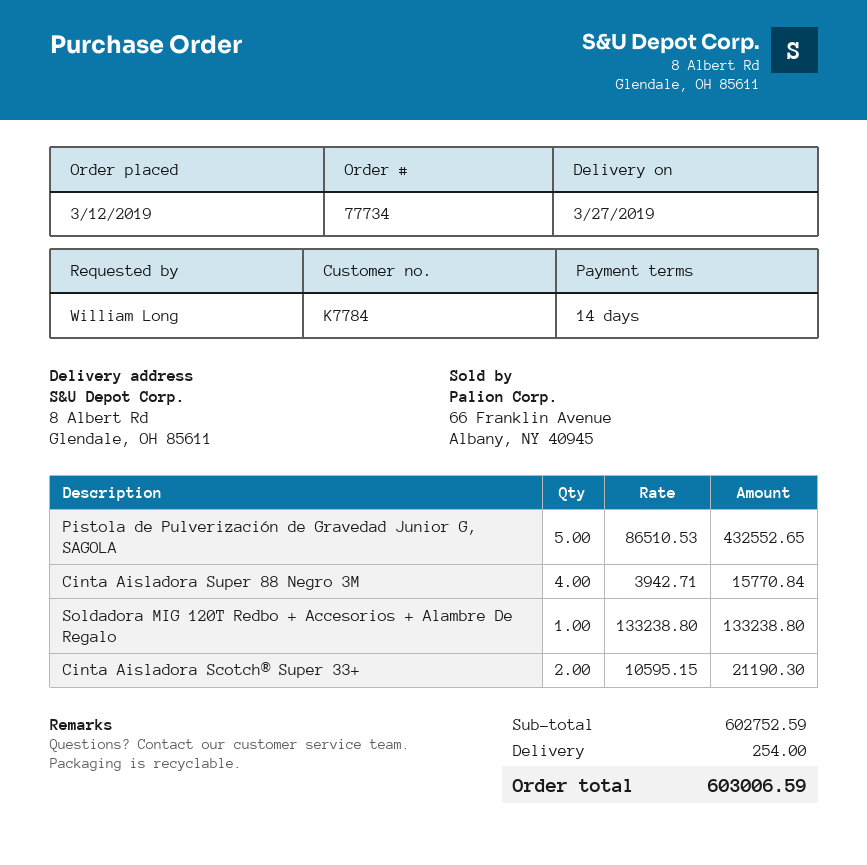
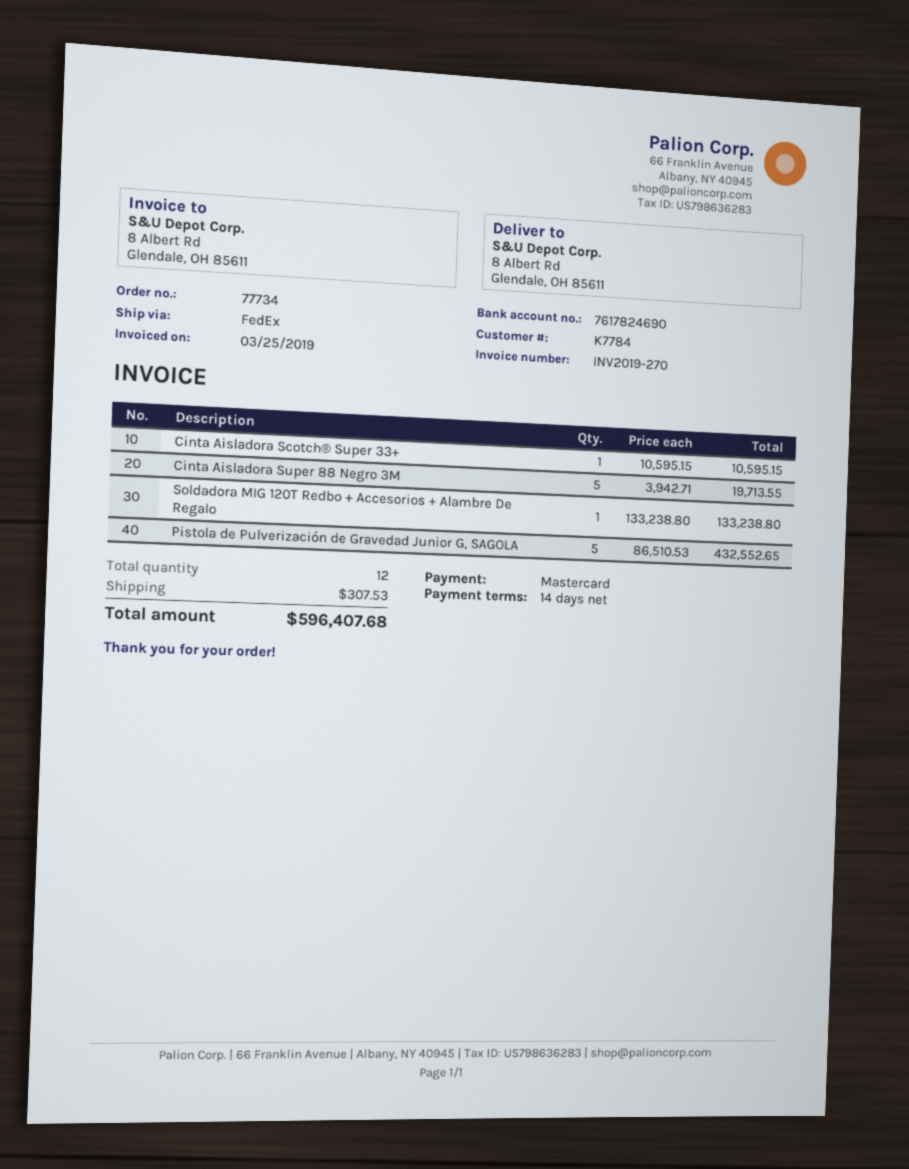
Cinta Aisladora Super 88 Negro 3M: 4 x 3942.71 = 15770.84 -> 5 x 3942.71 = 19713.55
Cinta Aisladora Scotch® Super 33+: 2 x 10595.15 = 21190.30 -> 1 x 10595.15 = 10595.15
shipping: 254.00 -> 307.53
total: 603006.59 -> 596407.68

